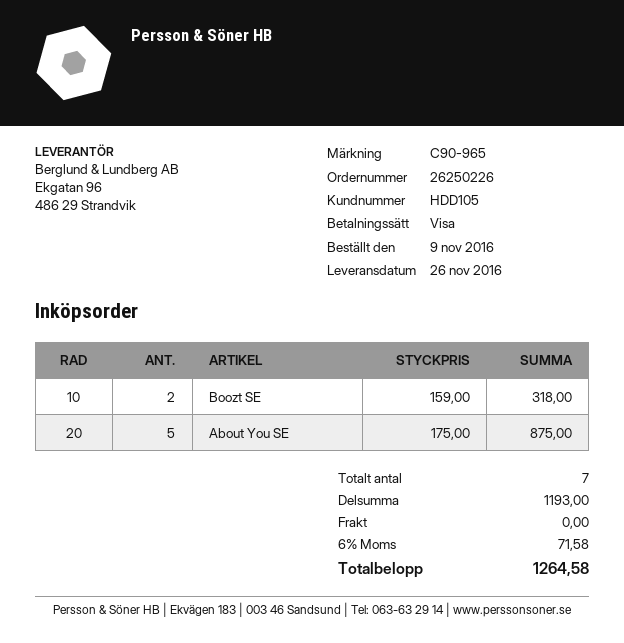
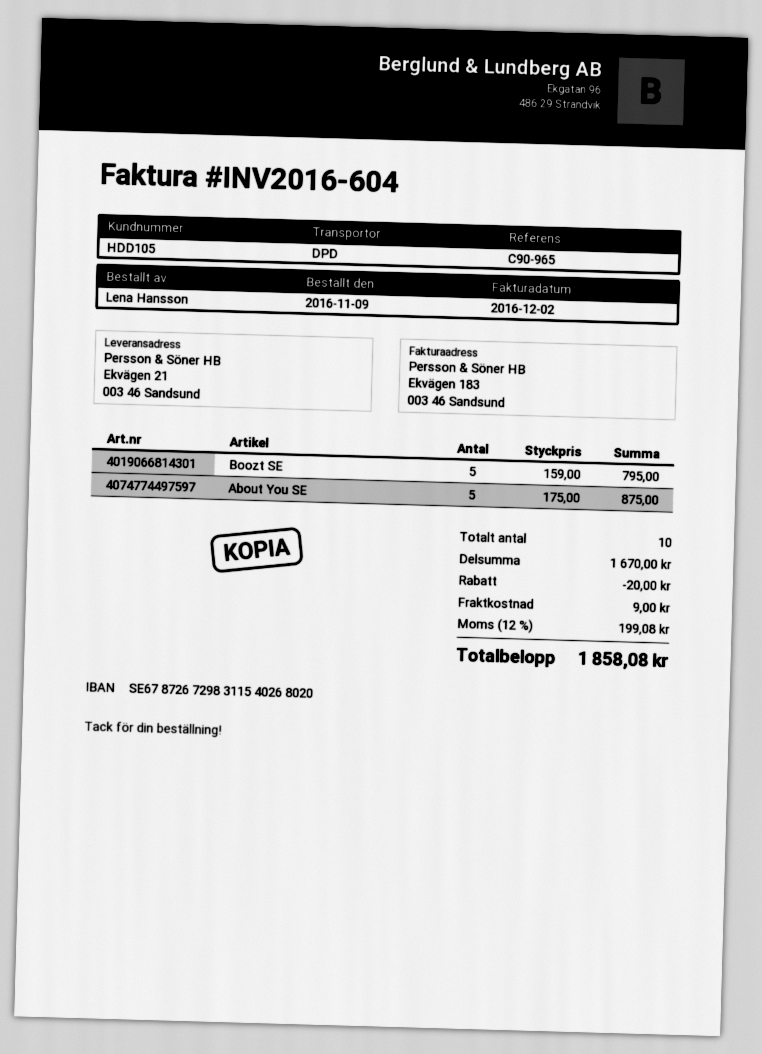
Boozt SE: 2 x 159.00 = 318.00 -> 5 x 159.00 = 795.00
total quantity: 7 -> 10
subtotal: 1193.00 -> 1670.00
discount: none -> 20.00
shipping: 0.00 -> 9.00
tax: 6% = 71.58 -> 12% = 199.08
total: 1264.58 -> 1858.08

